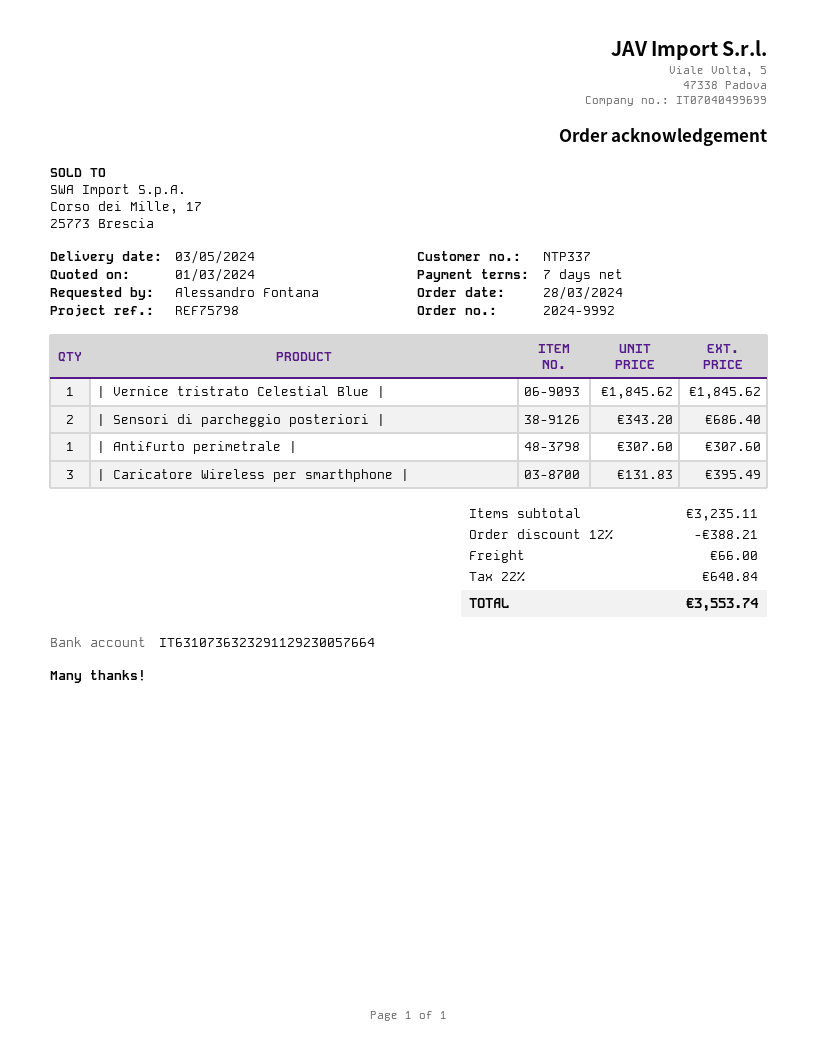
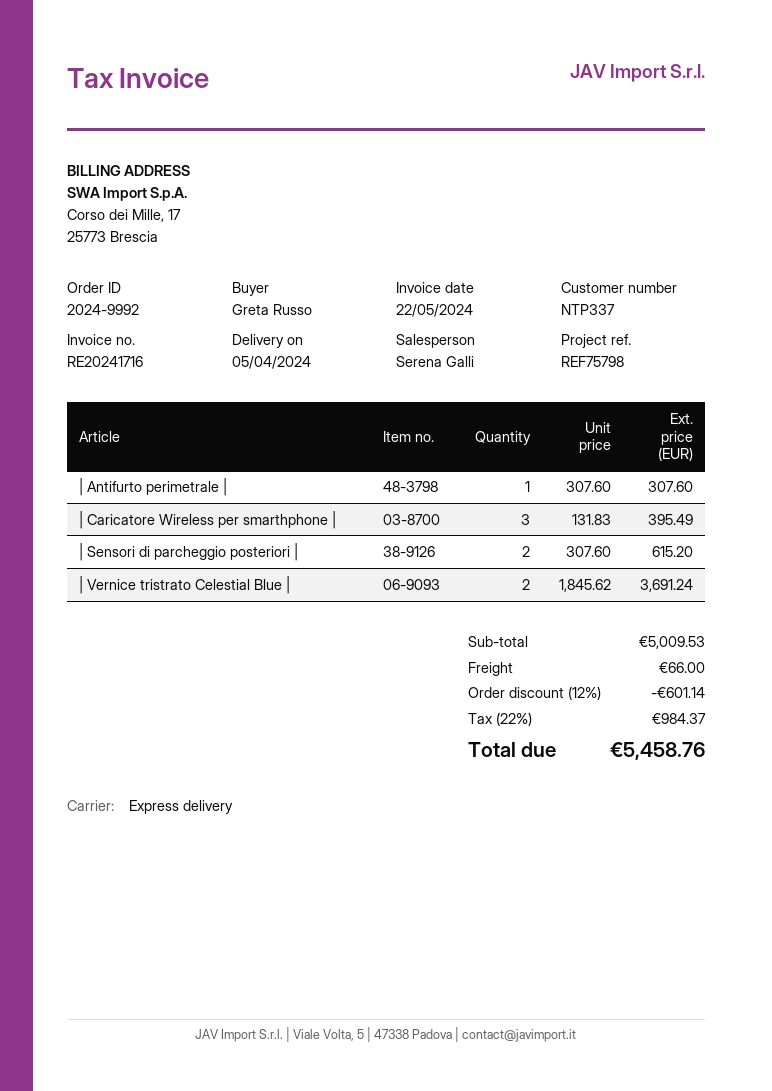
delivery date: 2024-05-03 -> 2024-04-05
ordered by: Alessandro Fontana -> Greta Russo
| Vernice tristrato Celestial Blue |: 1 x 1845.62 = 1845.62 -> 2 x 1845.62 = 3691.24
| Sensori di parcheggio posteriori |: 2 x 343.20 = 686.40 -> 2 x 307.60 = 615.20
subtotal: 3235.11 -> 5009.53
discount: 12% = 388.21 -> 12% = 601.14
tax: 22% = 640.84 -> 22% = 984.37
total: 3553.74 -> 5458.76

